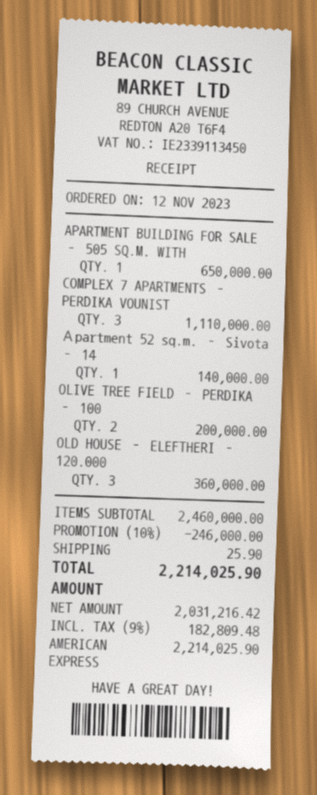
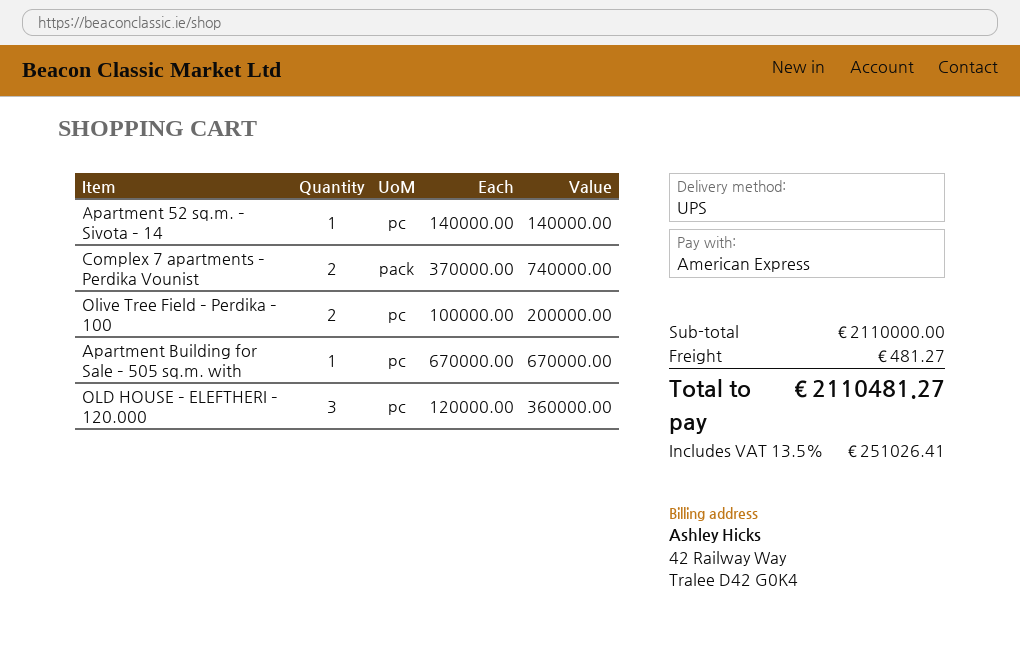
APARTMENT BUILDING FOR SALE – 505 SQ.M. WITH: 1 for 650000.00 -> 1 for 670000.00
COMPLEX 7 APARTMENTS – PERDIKA VOUNIST: 3 for 1110000.00 -> 2 for 740000.00
subtotal: 2460000.00 -> 2110000.00
discount: 10% = 246000.00 -> none
shipping: 25.90 -> 481.27
tax: 9% = 182809.48 -> 13.5% = 251026.41
total: 2214025.90 -> 2110481.27

